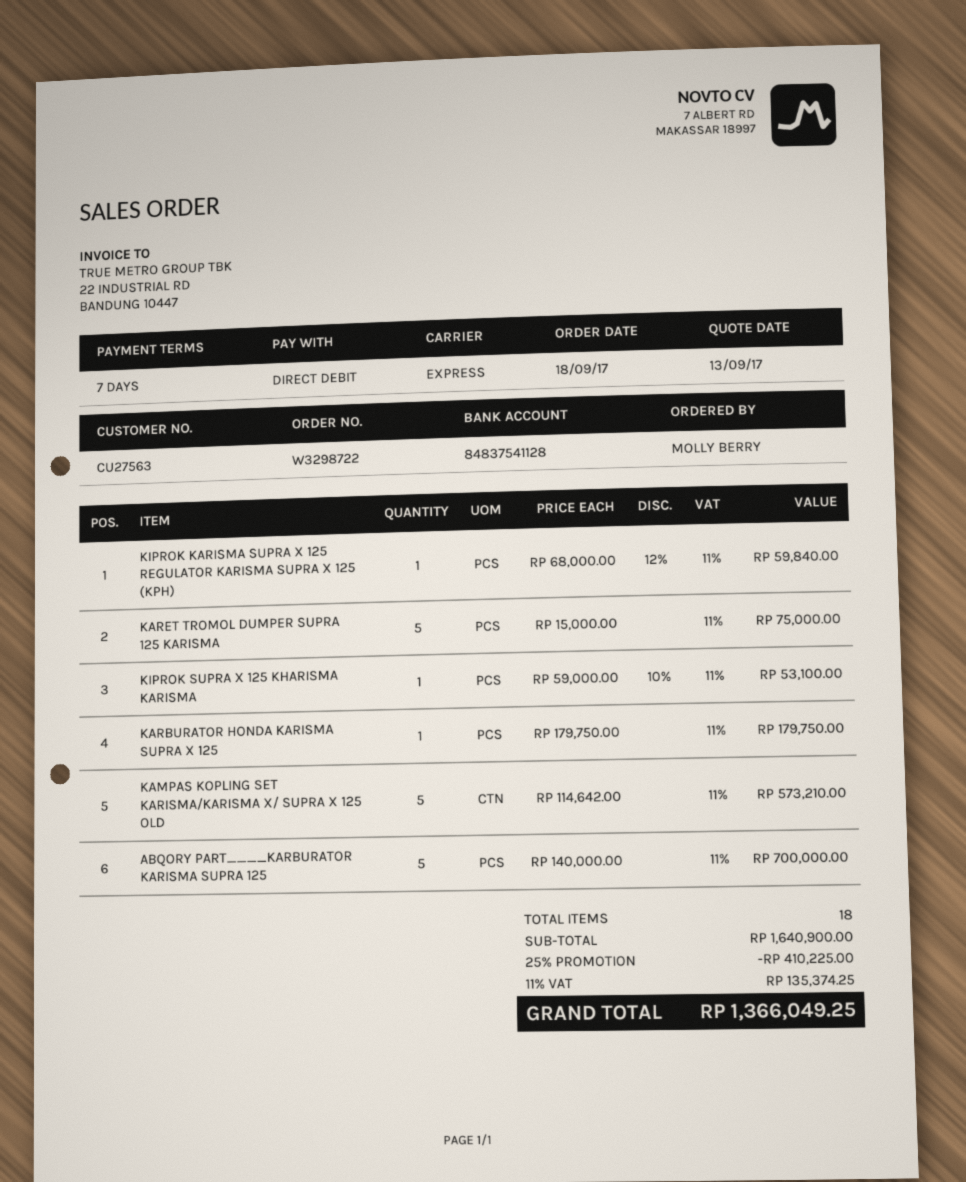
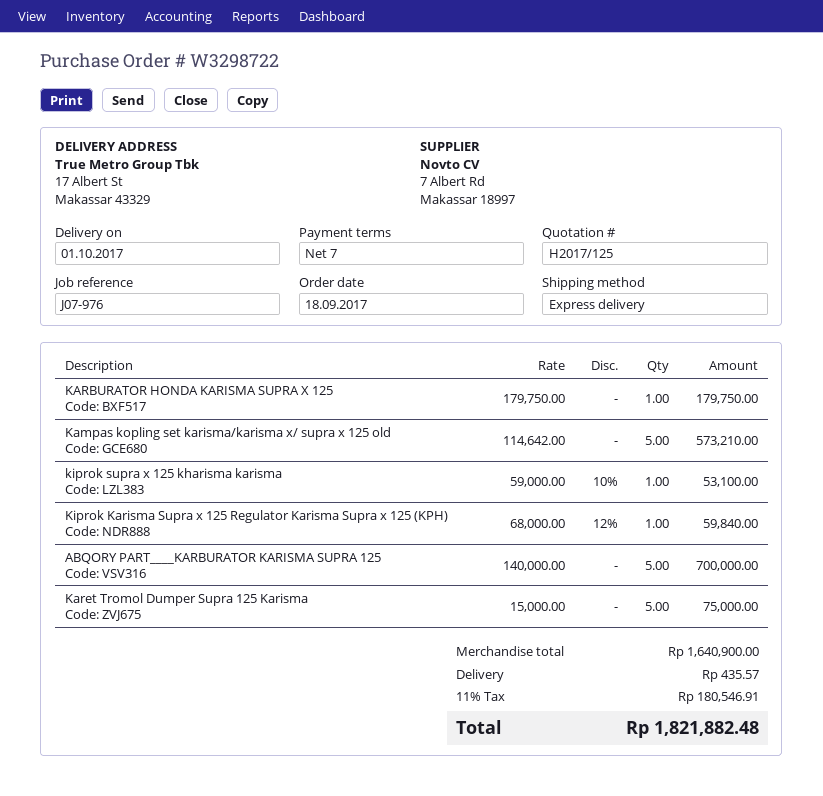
discount: 25% = 410225.00 -> none
shipping: none -> 435.57
tax: 11% = 135374.25 -> 11% = 180546.91
total: 1366049.25 -> 1821882.48

